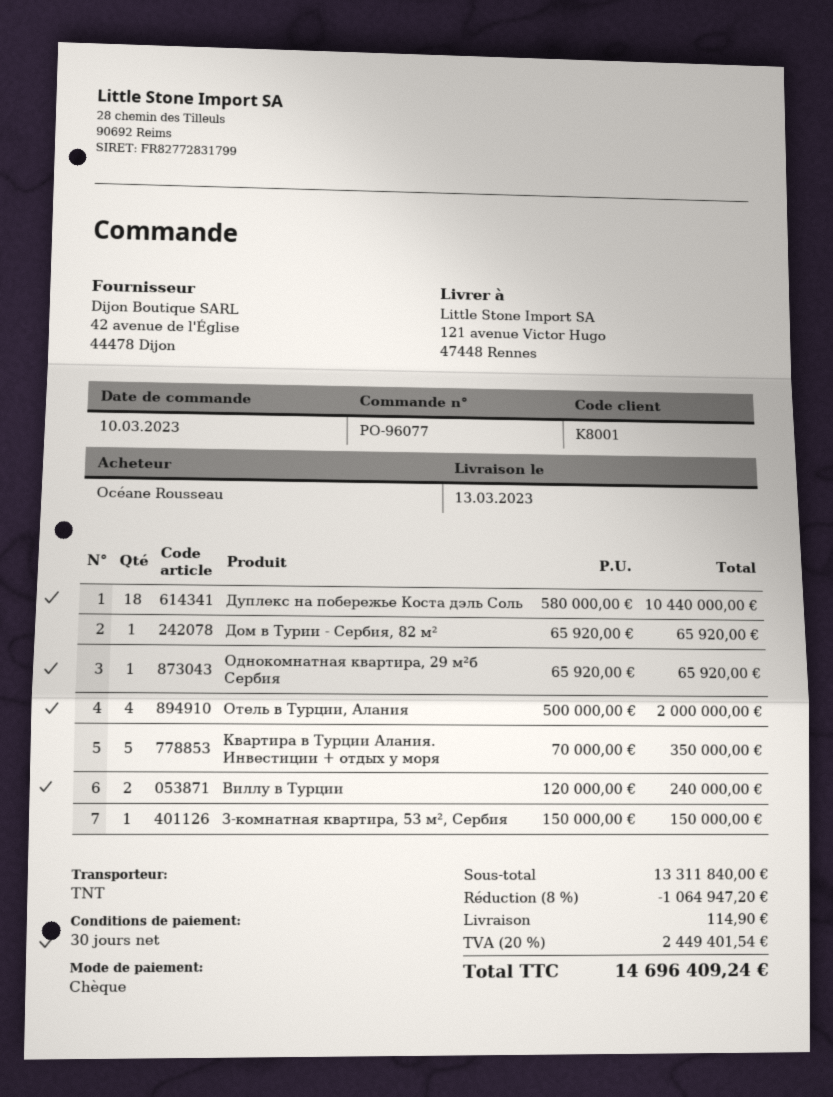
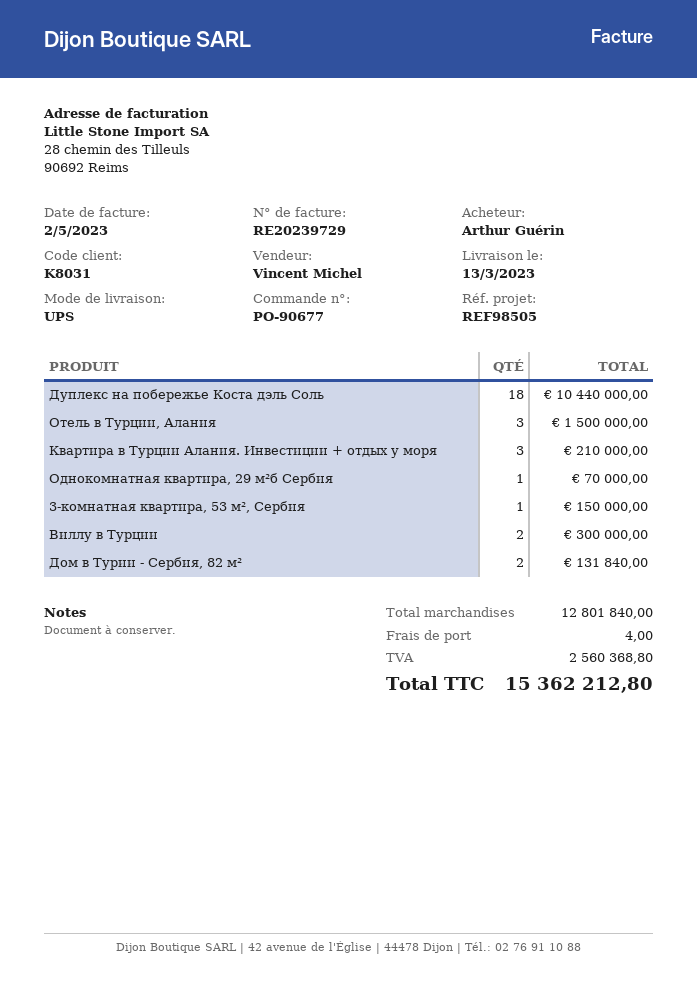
order number: PO-96077 -> PO-90677
customer number: K8001 -> K8031
ordered by: Océane Rousseau -> Arthur Guérin
shipping method: TNT -> UPS
Дом в Турии - Сербия, 82 м²: 1 for 65920.00 -> 2 for 131840.00
Однокомнатная квартира, 29 м²б Сербия: 1 for 65920.00 -> 1 for 70000.00
Отель в Турции, Алания: 4 for 2000000.00 -> 3 for 1500000.00
Квартира в Турции Алания. Инвестиции + отдых у моря: 5 for 350000.00 -> 3 for 210000.00
Виллу в Турции: 2 for 240000.00 -> 2 for 300000.00
subtotal: 13311840.00 -> 12801840.00
discount: 8% = 1064947.20 -> none
shipping: 114.90 -> 4.00
tax: 2449401.54 -> 2560368.80
total: 14696409.24 -> 15362212.80

